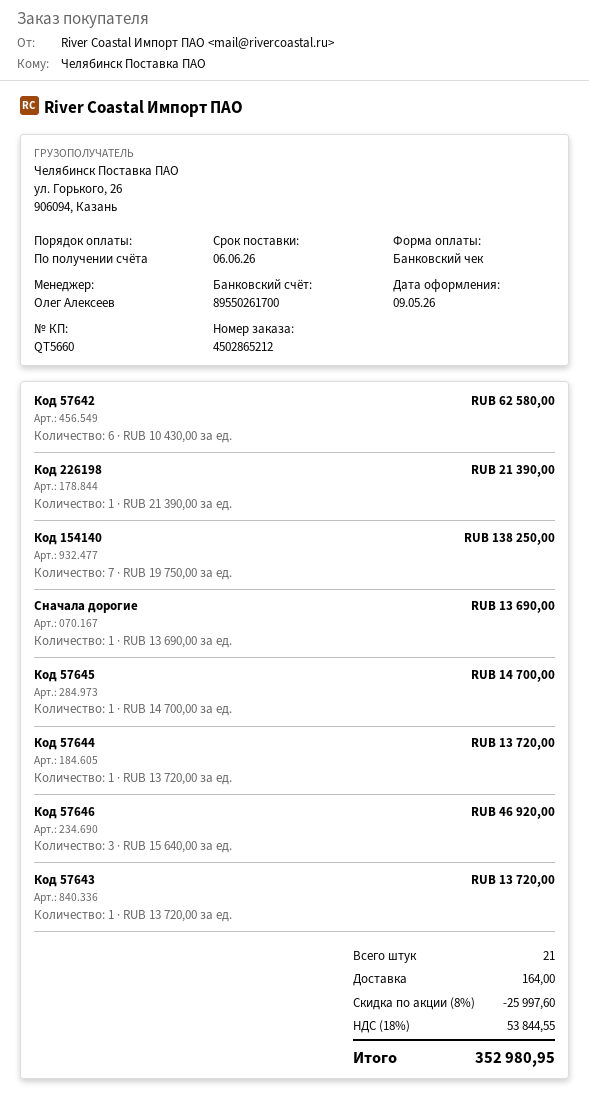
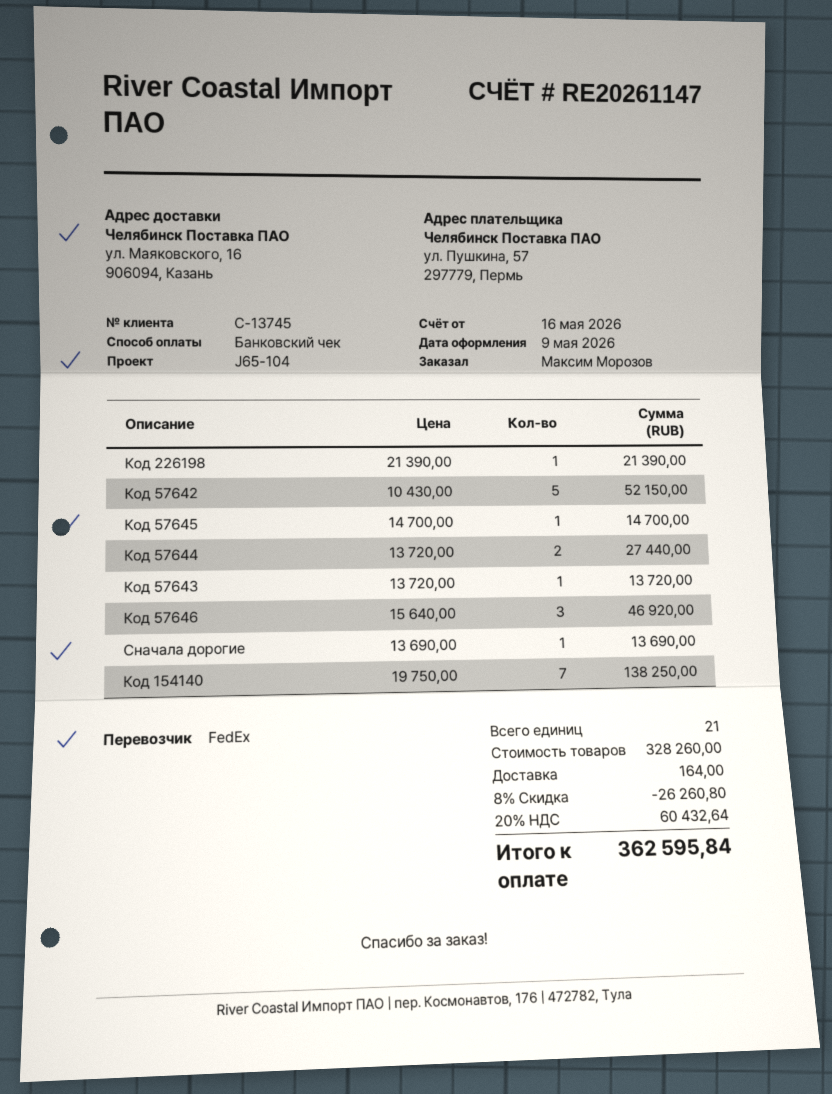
ship to: ул. Горького, 26, 906094, Казань -> ул. Маяковского, 16, 906094, Казань
Код 57642: 6 x 10430.00 = 62580.00 -> 5 x 10430.00 = 52150.00
Код 57644: 1 x 13720.00 = 13720.00 -> 2 x 13720.00 = 27440.00
discount: 8% = 25997.60 -> 8% = 26260.80
tax: 18% = 53844.55 -> 20% = 60432.64
total: 352980.95 -> 362595.84

